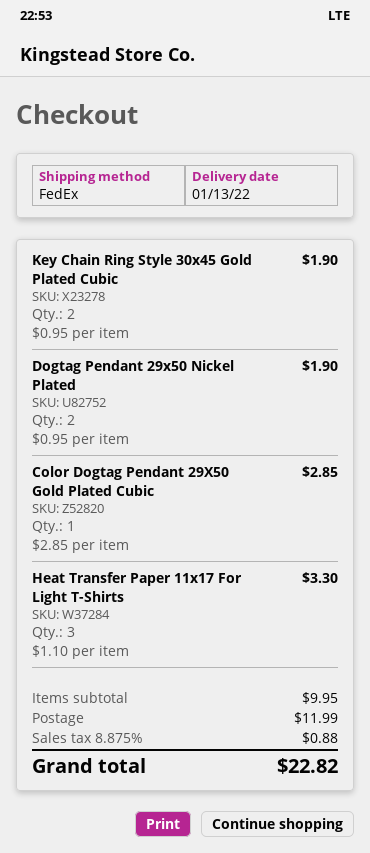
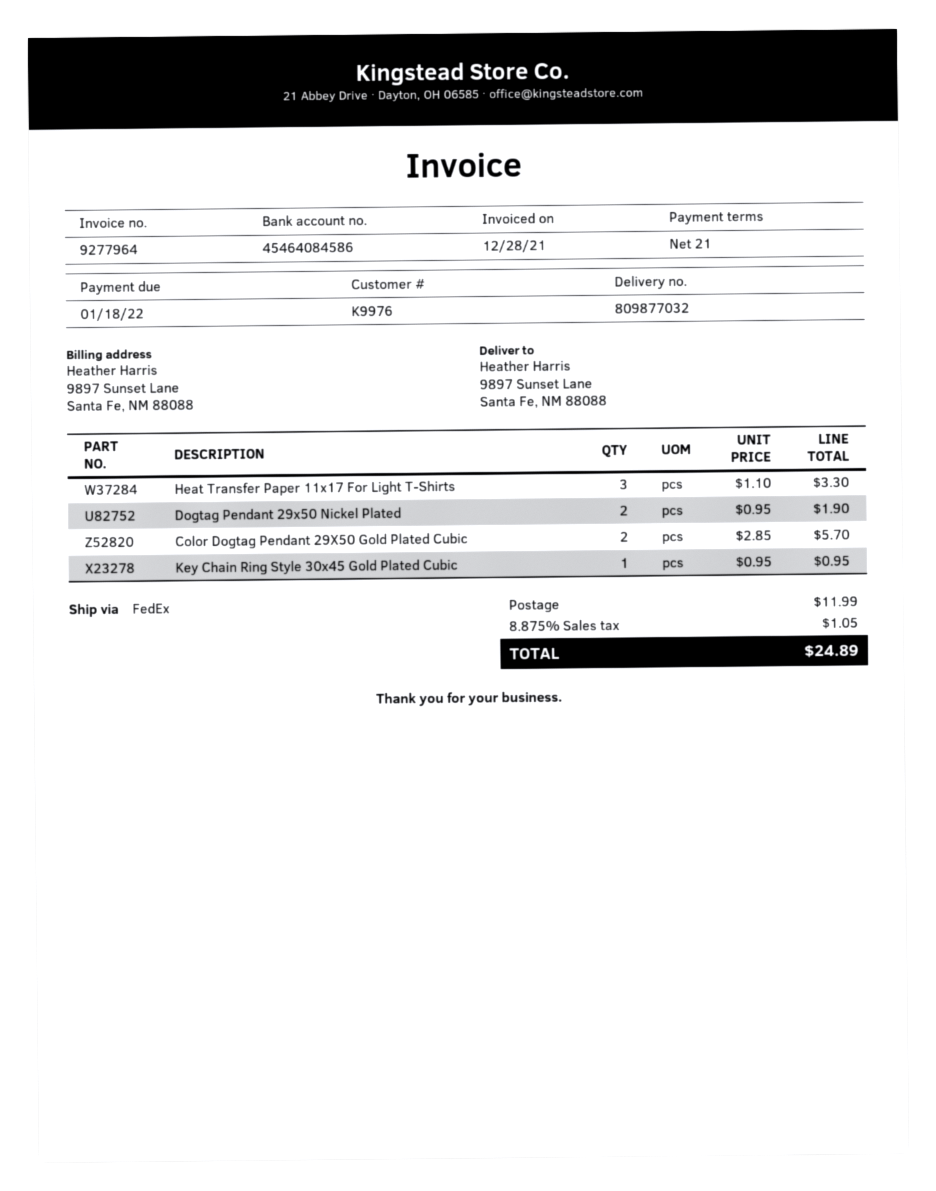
Key Chain Ring Style 30x45 Gold Plated Cubic: 2 x 0.95 = 1.90 -> 1 x 0.95 = 0.95
Color Dogtag Pendant 29X50 Gold Plated Cubic: 1 x 2.85 = 2.85 -> 2 x 2.85 = 5.70
tax: 8.875% = 0.88 -> 8.875% = 1.05
total: 22.82 -> 24.89

